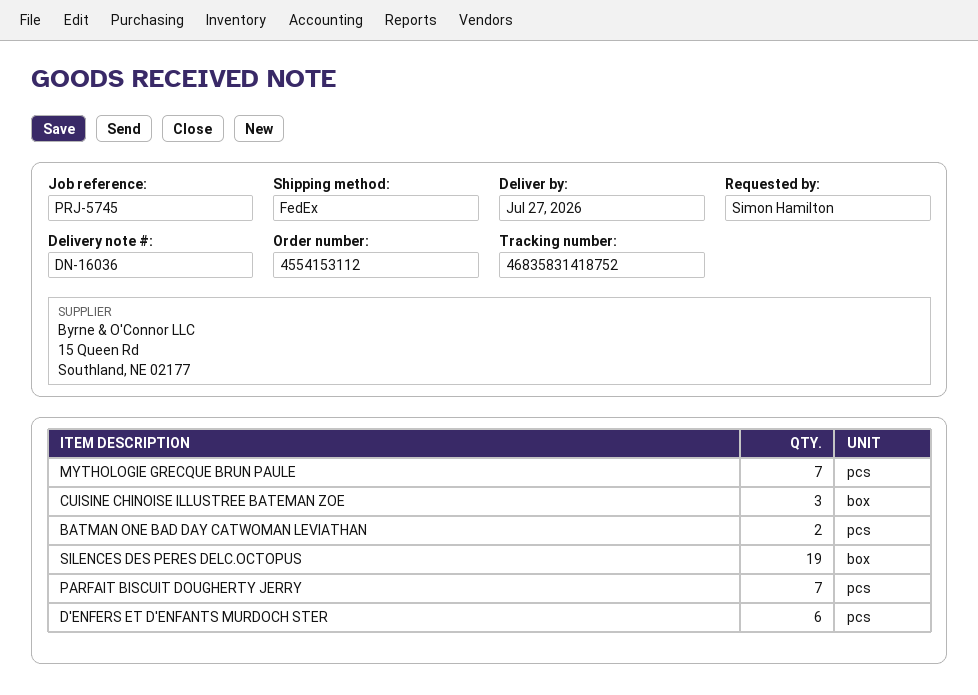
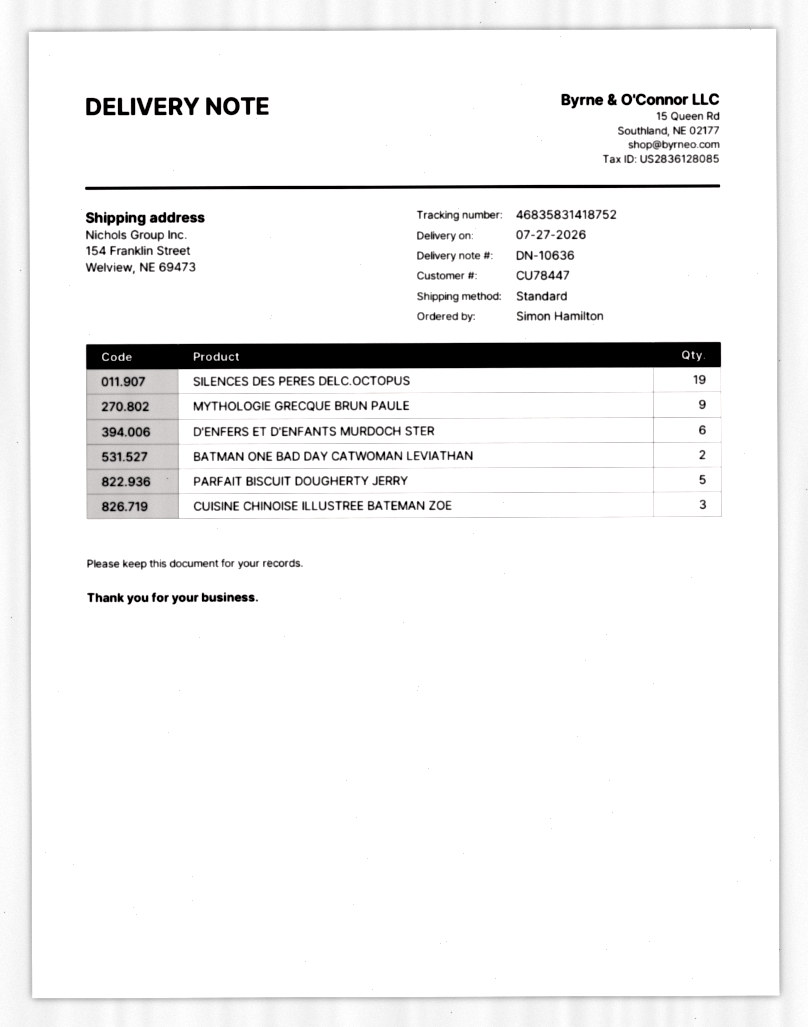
delivery note number: DN-16036 -> DN-10636
shipping method: FedEx -> standard
MYTHOLOGIE GRECQUE BRUN PAULE: 7 -> 9
PARFAIT BISCUIT DOUGHERTY JERRY: 7 -> 5

